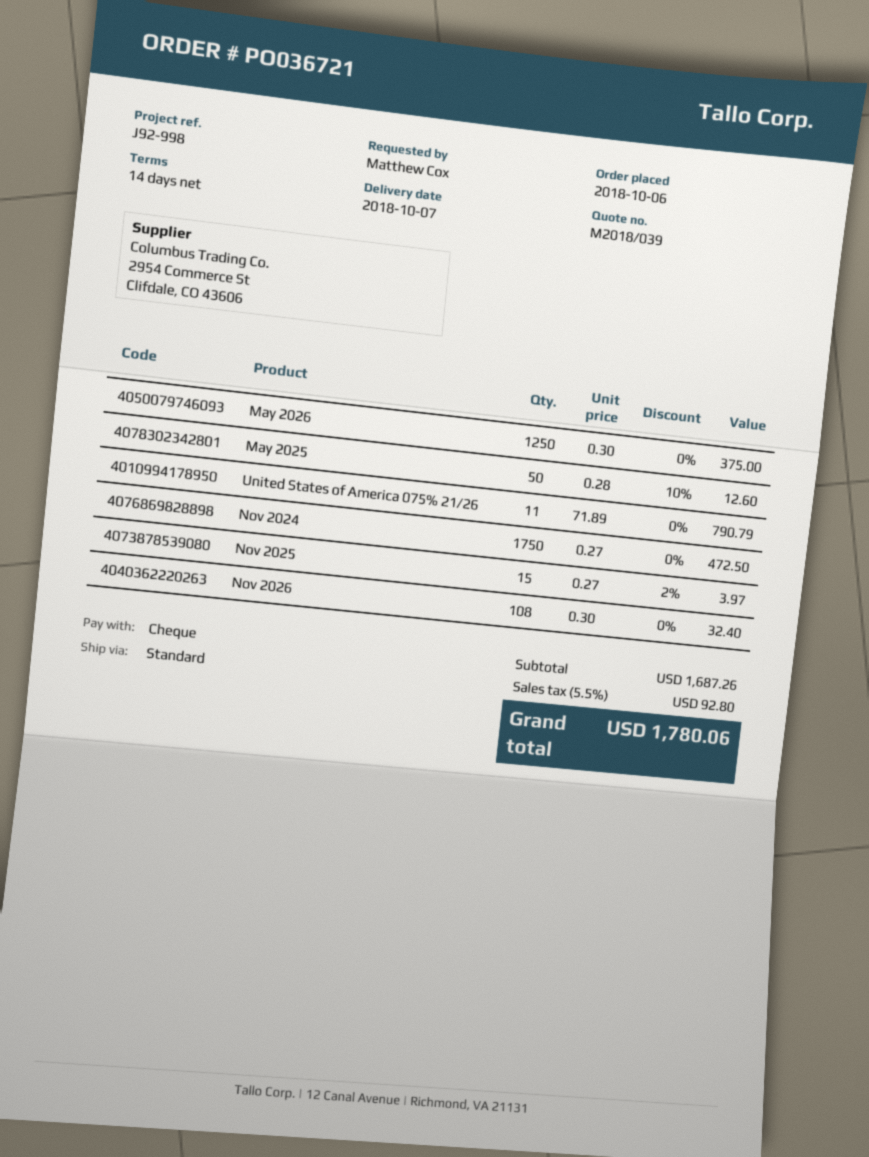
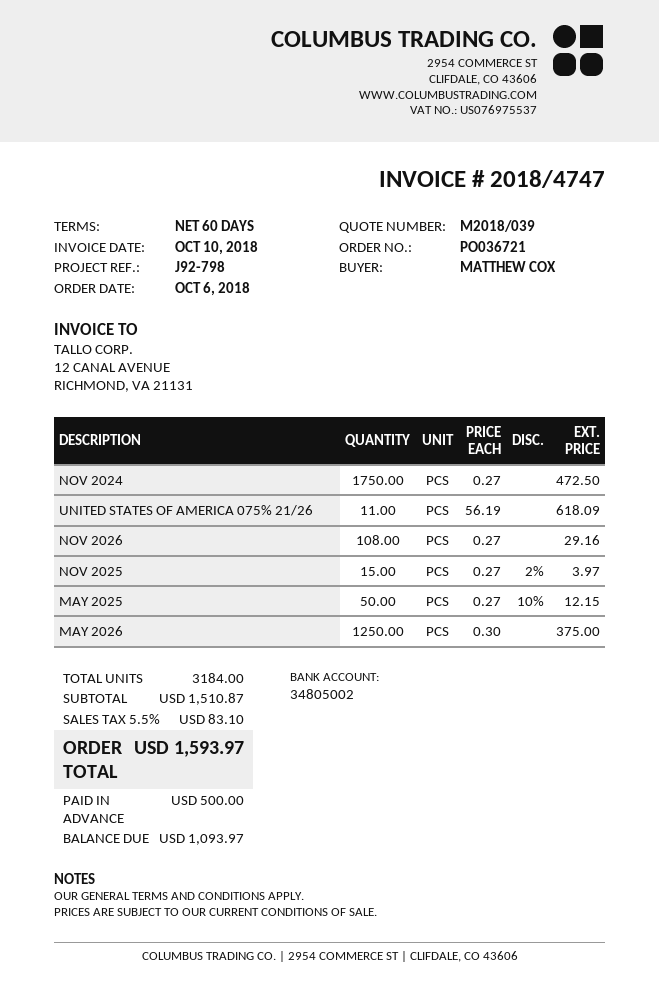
payment terms: 14 days -> 60 days
reference: J92-998 -> J92-798
May 2025: 50 x 0.28 - 10% = 12.60 -> 50 x 0.27 - 10% = 12.15
United States of America 075% 21/26: 11 x 71.89 = 790.79 -> 11 x 56.19 = 618.09
Nov 2026: 108 x 0.30 = 32.40 -> 108 x 0.27 = 29.16
subtotal: 1687.26 -> 1510.87
tax: 5.5% = 92.80 -> 5.5% = 83.10
total: 1780.06 -> 1593.97

